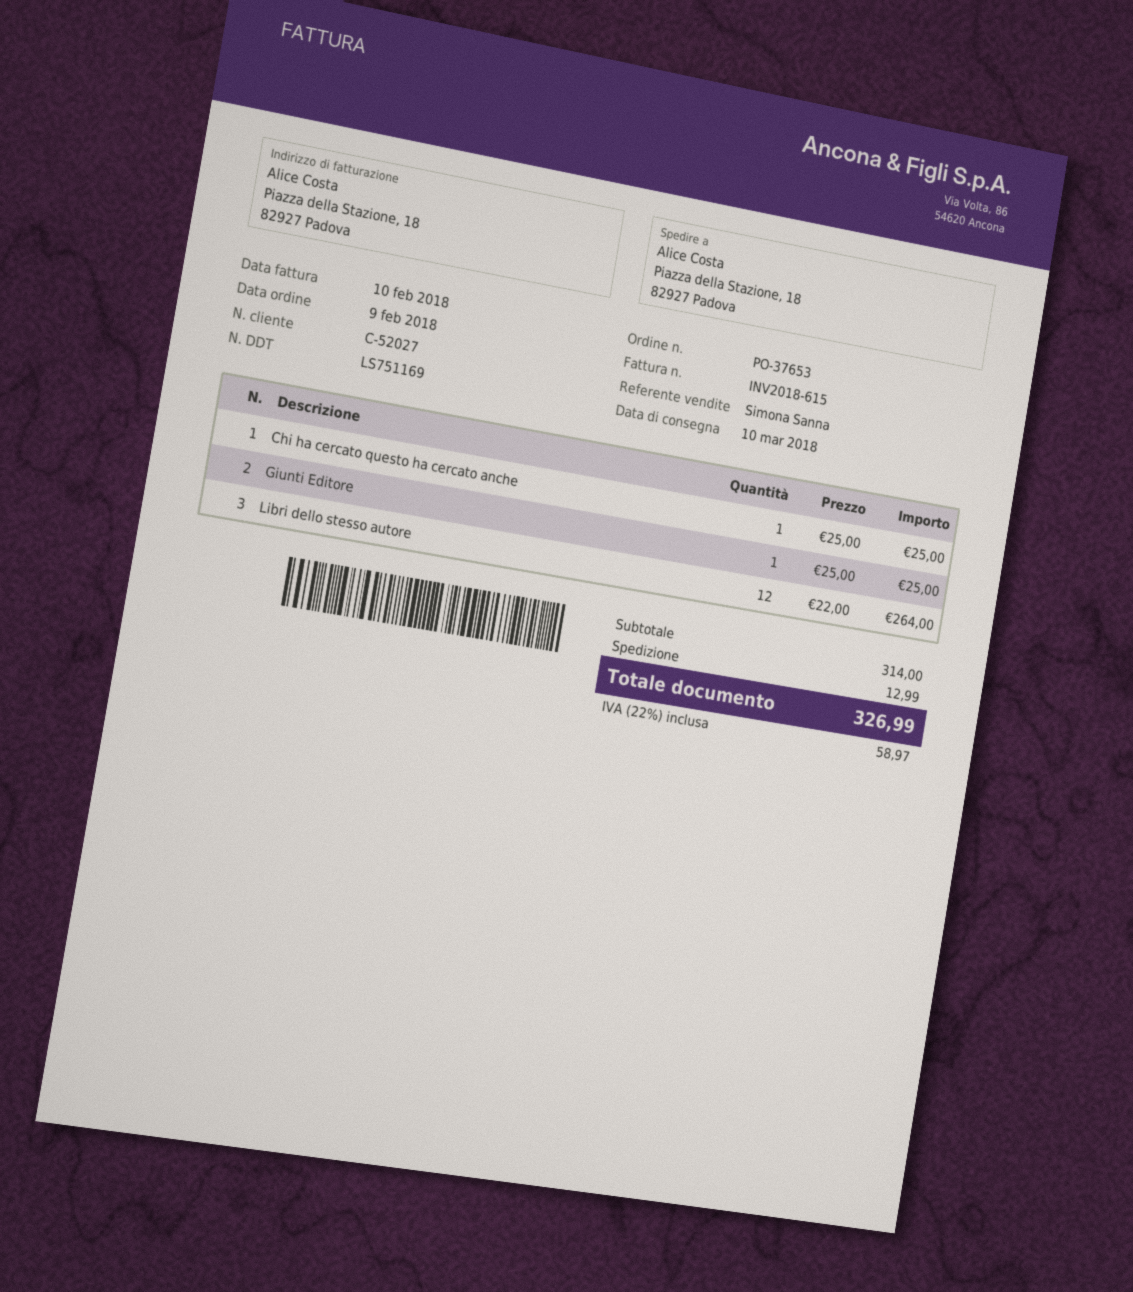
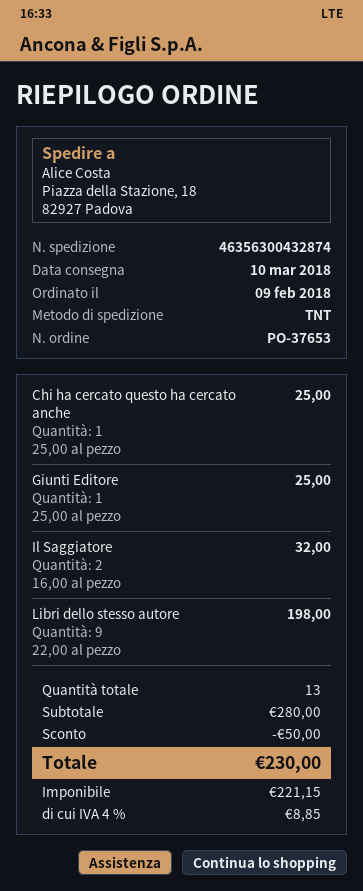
Libri dello stesso autore: 12 x 22.00 = 264.00 -> 9 x 22.00 = 198.00
Il Saggiatore: none -> 2 x 16.00 = 32.00
subtotal: 314.00 -> 280.00
discount: none -> 50.00
shipping: 12.99 -> none
tax: 22% = 58.97 -> 4% = 8.85
total: 326.99 -> 230.00

